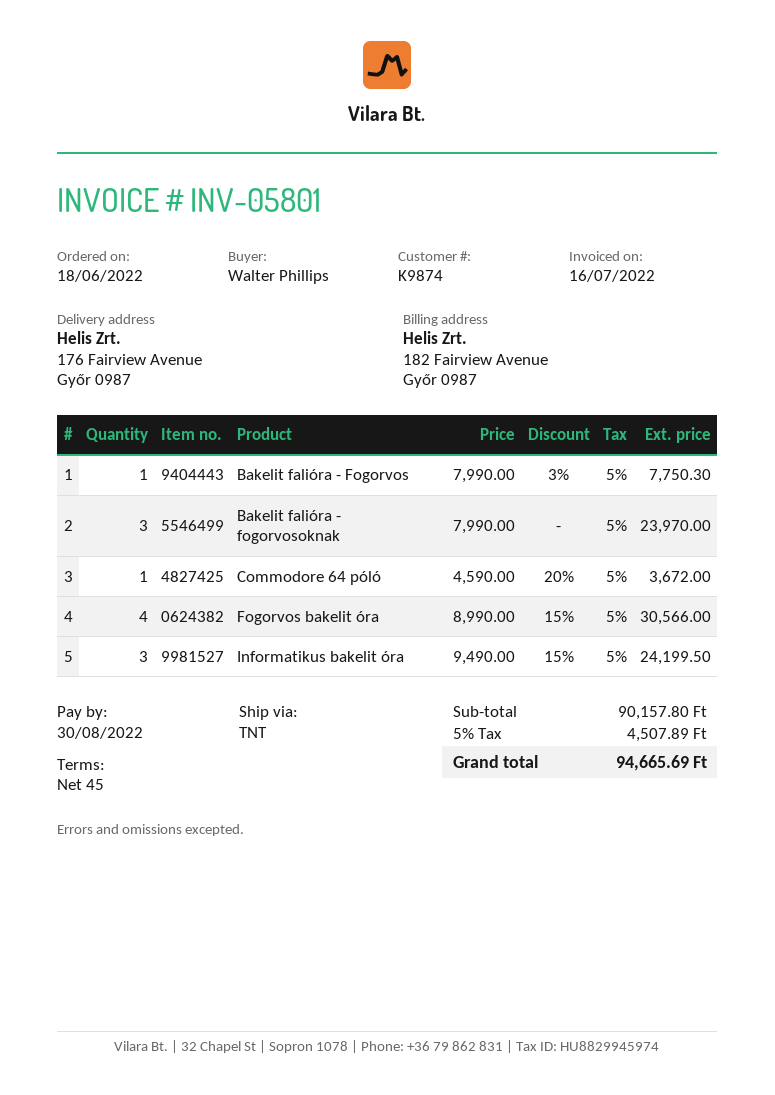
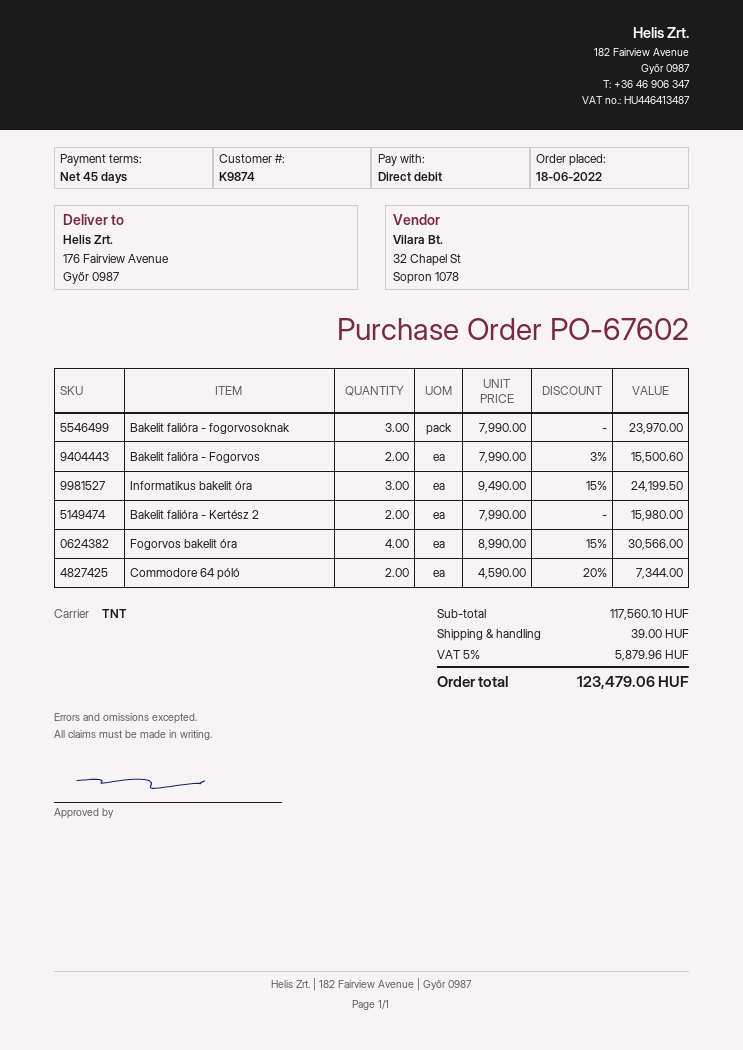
Bakelit falióra - Fogorvos: 1 x 7990.00 - 3% = 7750.30 -> 2 x 7990.00 - 3% = 15500.60
Commodore 64 póló: 1 x 4590.00 - 20% = 3672.00 -> 2 x 4590.00 - 20% = 7344.00
Bakelit falióra - Kertész 2: none -> 2 x 7990.00 = 15980.00
subtotal: 90157.80 -> 117560.10
shipping: none -> 39.00
tax: 5% = 4507.89 -> 5% = 5879.96
total: 94665.69 -> 123479.06

